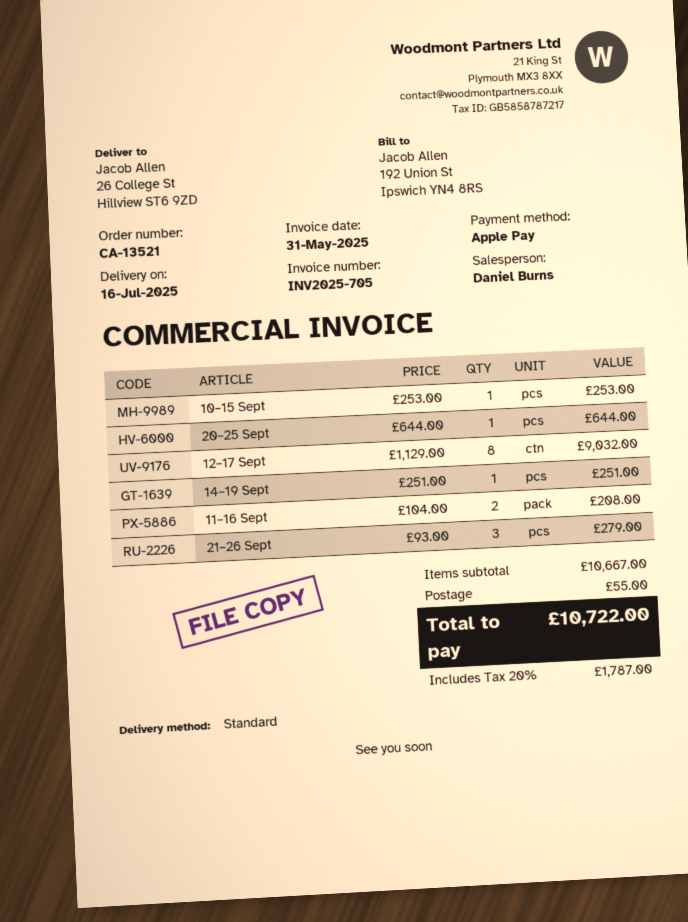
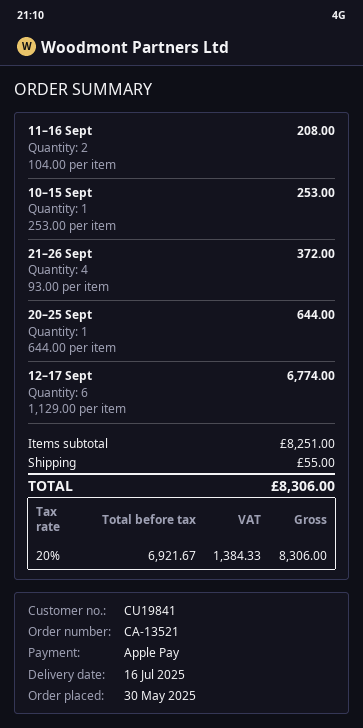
12–17 Sept: 8 x 1129.00 = 9032.00 -> 6 x 1129.00 = 6774.00
14–19 Sept: 1 x 251.00 = 251.00 -> none
21–26 Sept: 3 x 93.00 = 279.00 -> 4 x 93.00 = 372.00
subtotal: 10667.00 -> 8251.00
tax: 20% = 1787.00 -> 20% = 1384.33
total: 10722.00 -> 8306.00

